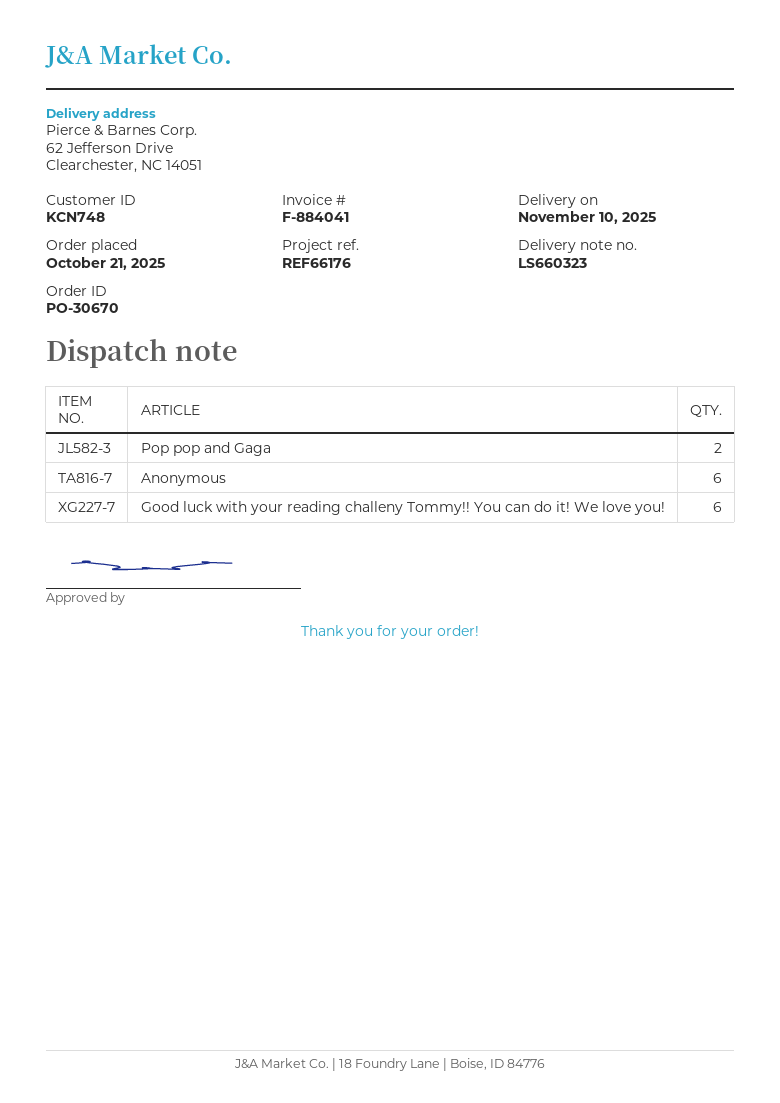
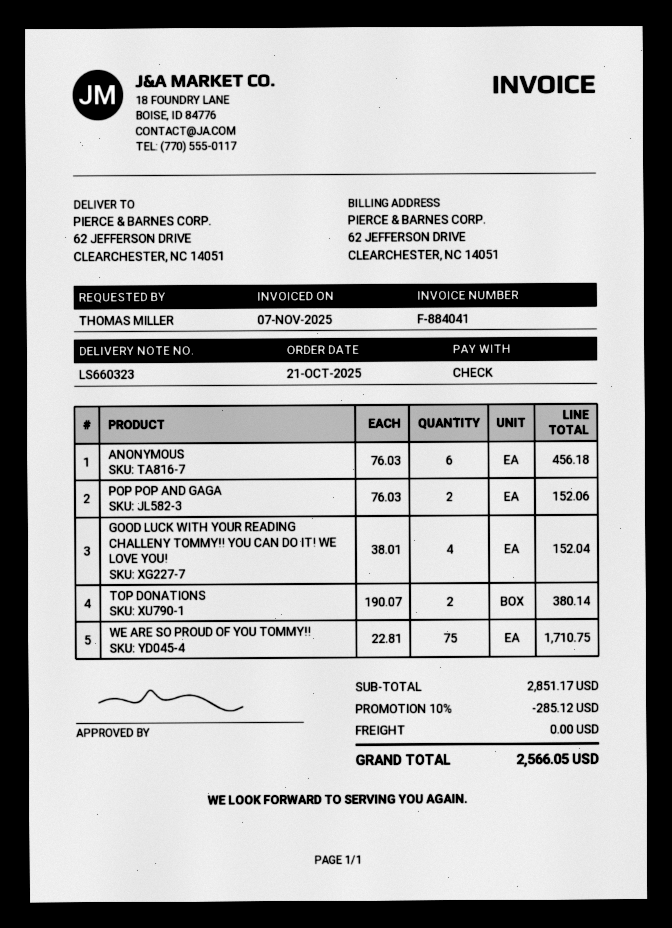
Good luck with your reading challeny Tommy!! You can do it! We love you!: 6 -> 4
TOP DONATIONS: none -> 2
WE ARE SO PROUD OF YOU TOMMY!!: none -> 75

